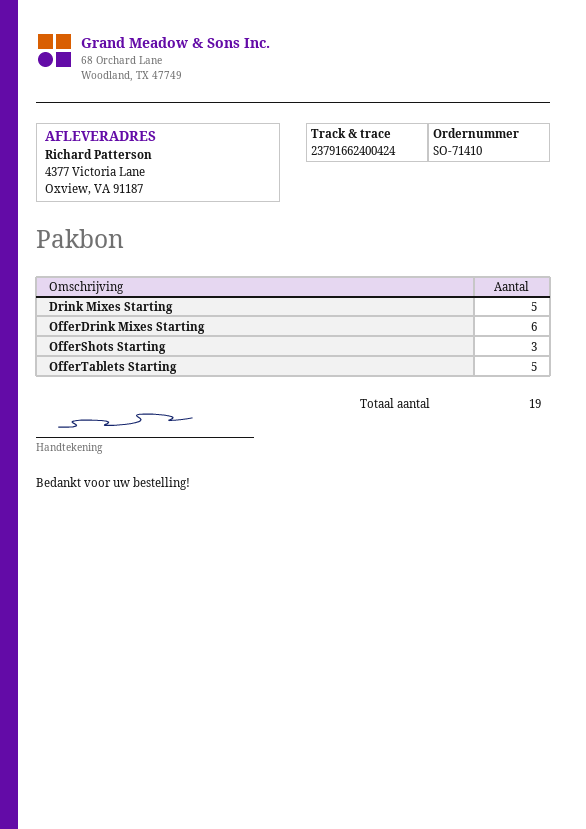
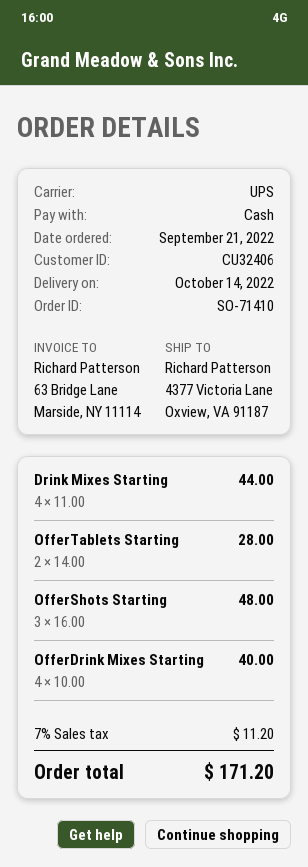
Drink Mixes Starting: 5 -> 4
OfferDrink Mixes Starting: 6 -> 4
OfferTablets Starting: 5 -> 2

